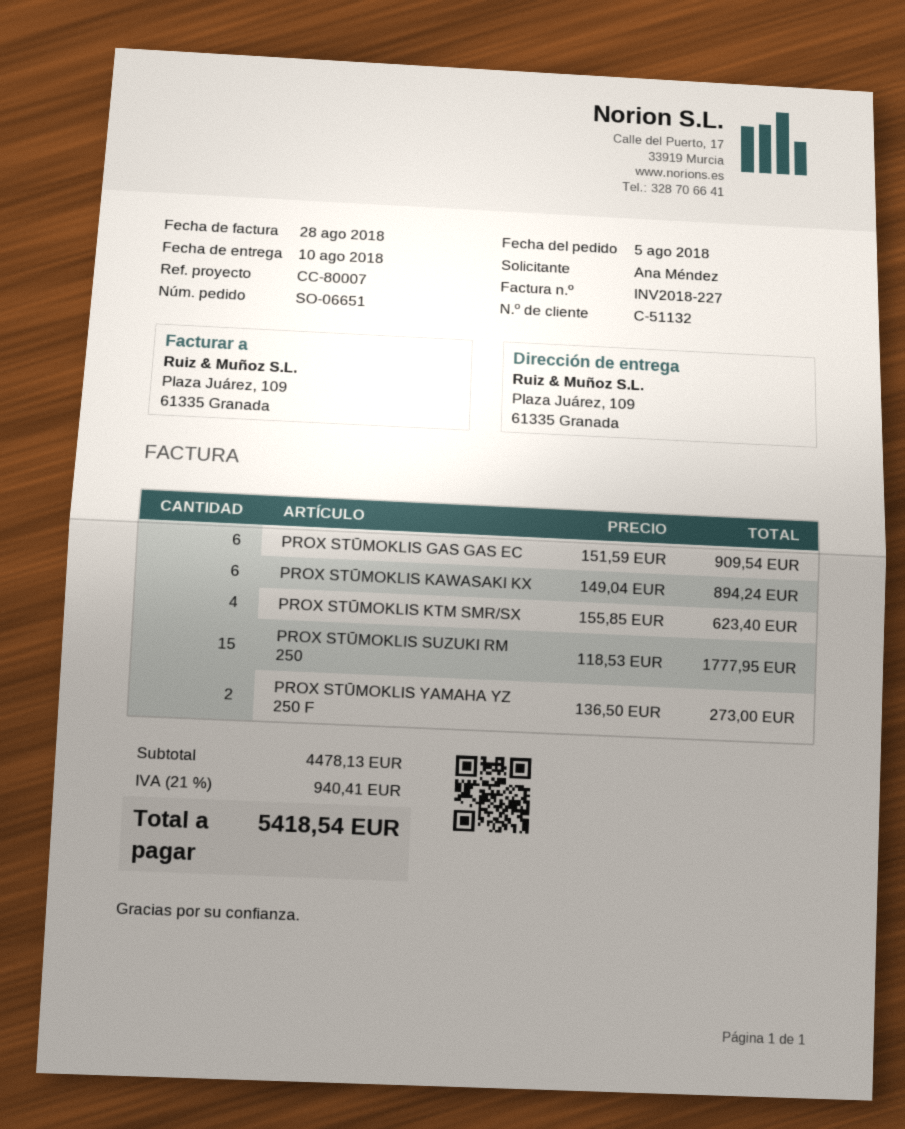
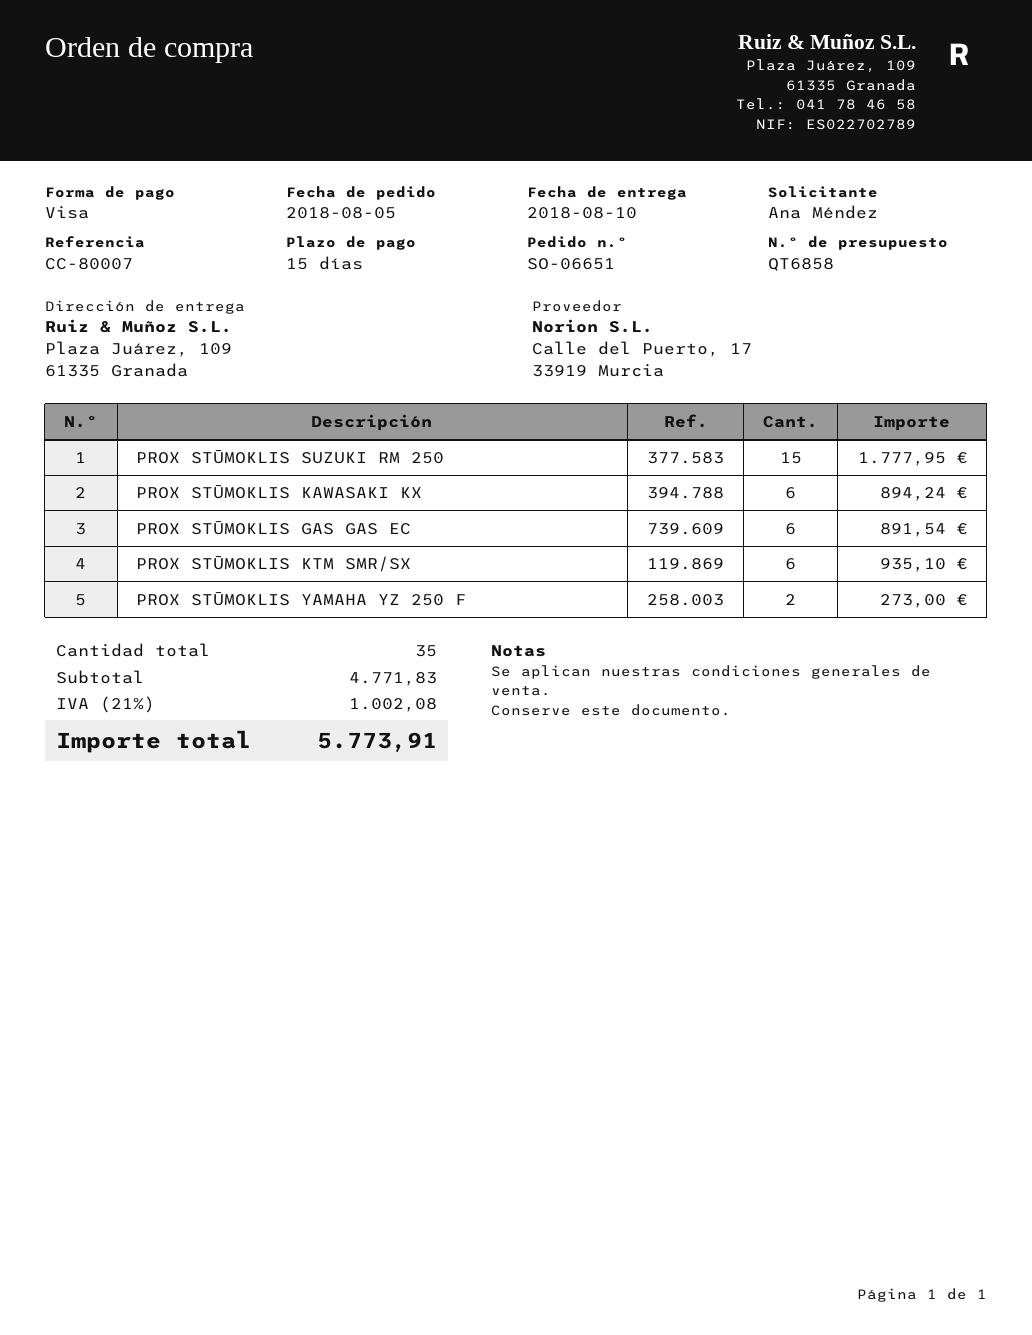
PROX STŪMOKLIS GAS GAS EC: 6 for 909.54 -> 6 for 891.54
PROX STŪMOKLIS KTM SMR/SX: 4 for 623.40 -> 6 for 935.10
subtotal: 4478.13 -> 4771.83
tax: 21% = 940.41 -> 21% = 1002.08
total: 5418.54 -> 5773.91

